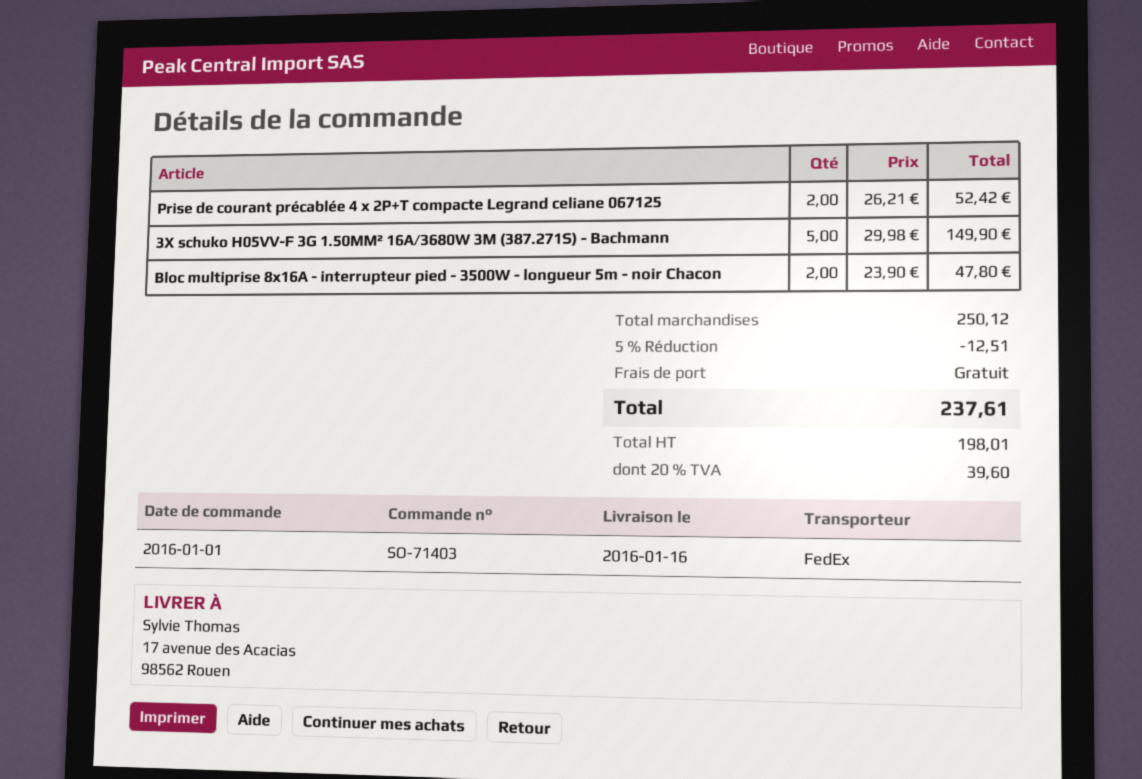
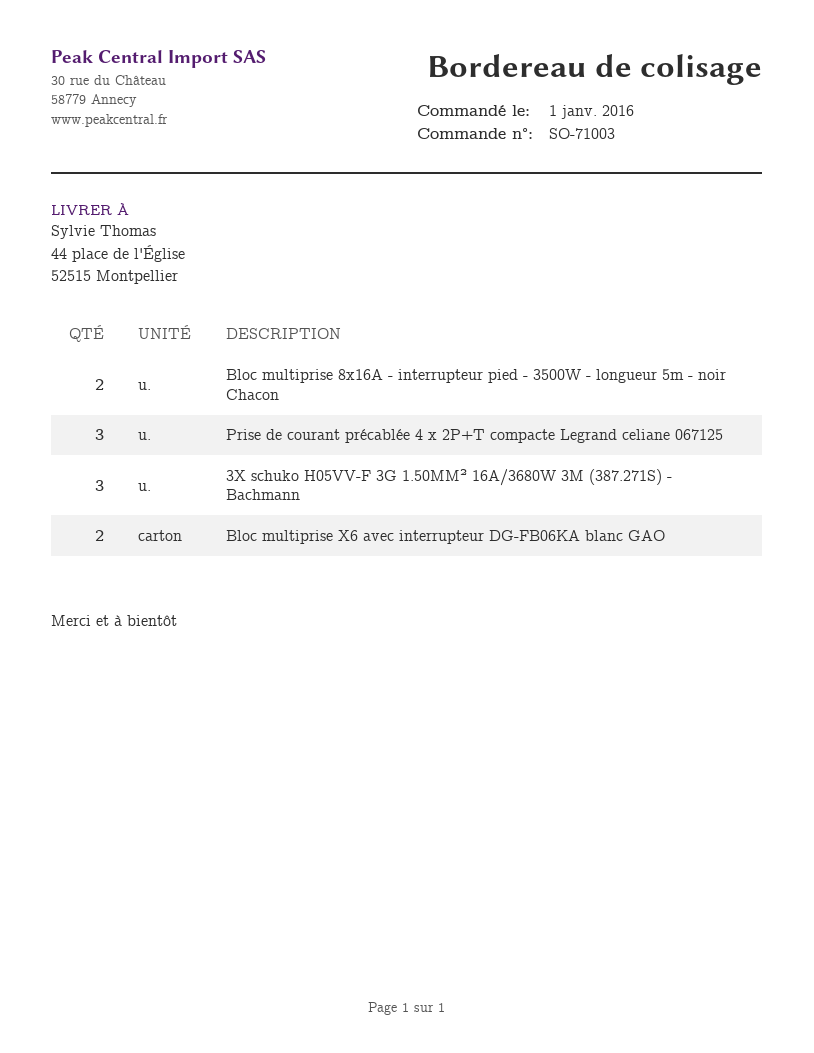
order number: SO-71403 -> SO-71003
ship to: 17 avenue des Acacias, 98562 Rouen -> 44 place de l'Église, 52515 Montpellier
Prise de courant précablée 4 x 2P+T compacte Legrand celiane 067125: 2 -> 3
3X schuko H05VV-F 3G 1.50MM² 16A/3680W 3M (387.271S) - Bachmann: 5 -> 3
Bloc multiprise X6 avec interrupteur DG-FB06KA blanc GAO: none -> 2

